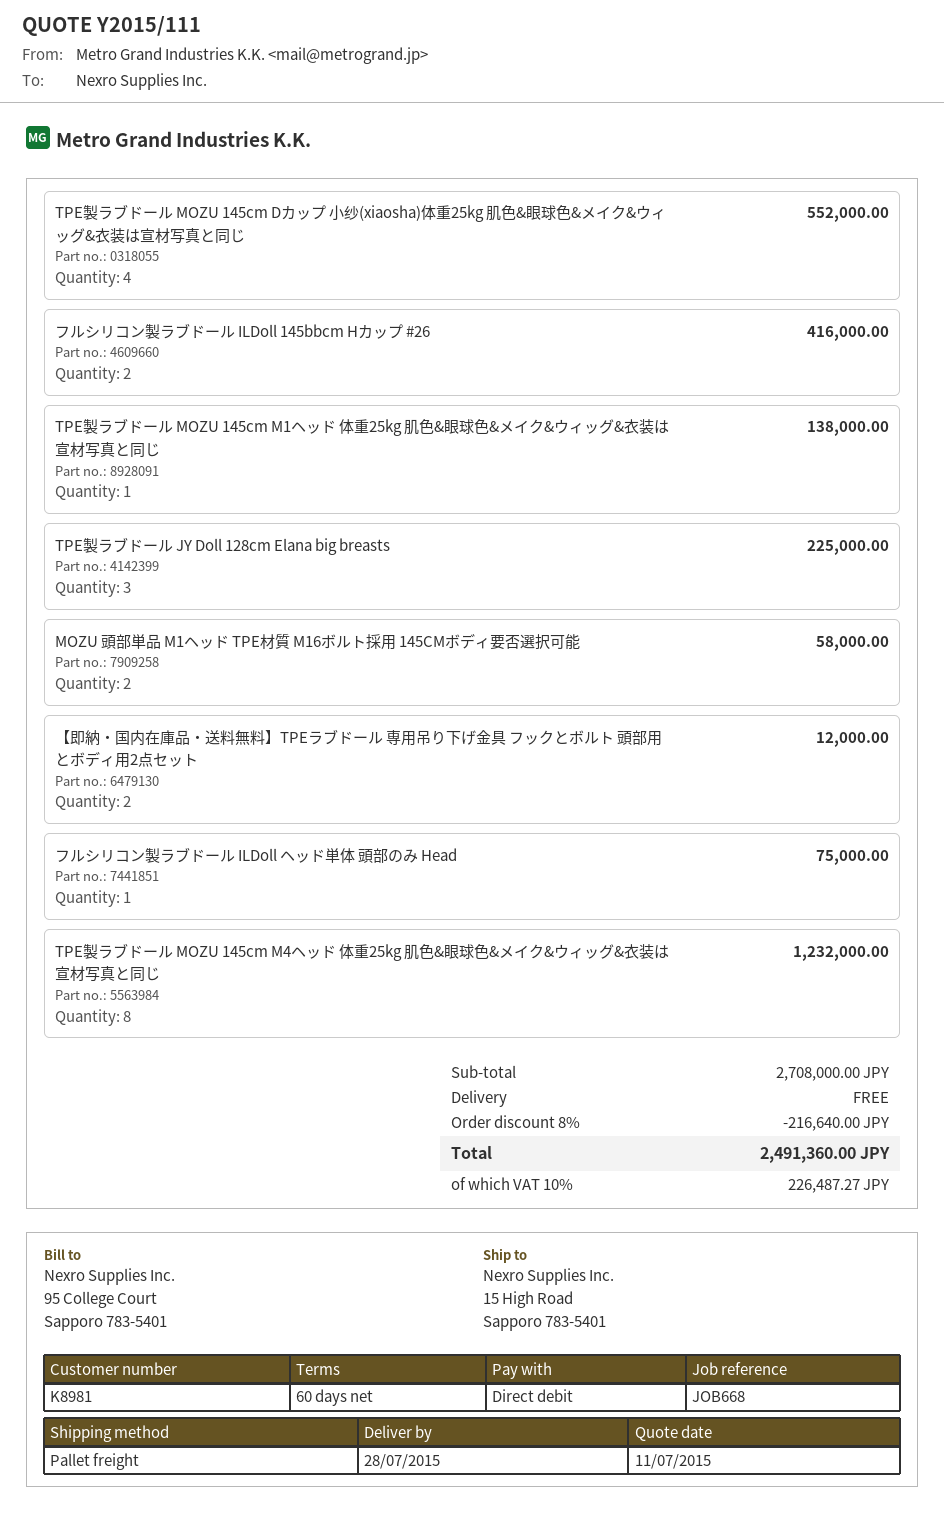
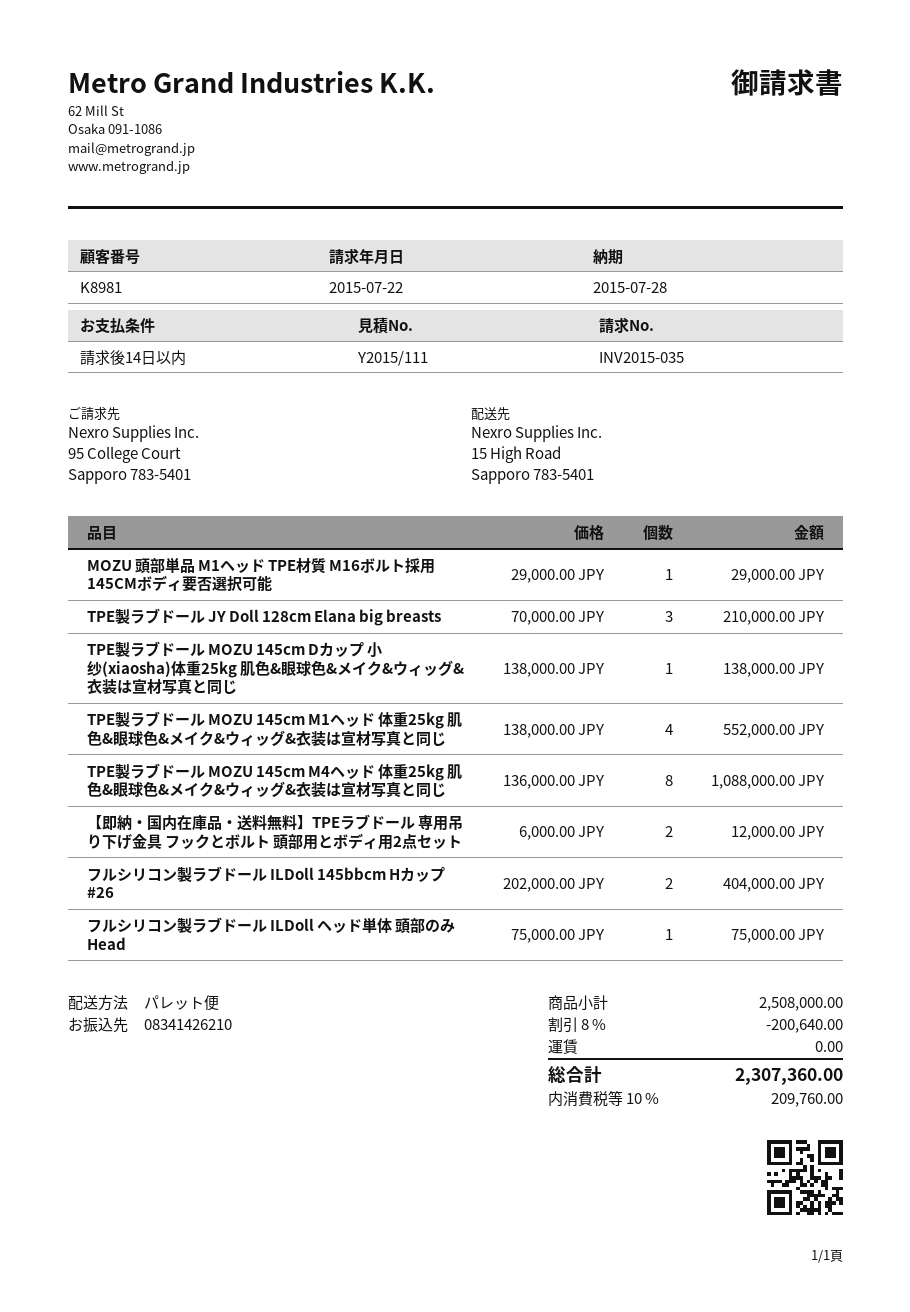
payment terms: 60 days -> 14 days
TPE製ラブドール MOZU 145cm Dカップ 小纱(xiaosha)体重25kg 肌色&眼球色&メイク&ウィッグ&衣装は宣材写真と同じ: 4 for 552000.00 -> 1 for 138000.00
フルシリコン製ラブドール ILDoll 145bbcm Hカップ #26: 2 for 416000.00 -> 2 for 404000.00
TPE製ラブドール MOZU 145cm M1ヘッド 体重25kg 肌色&眼球色&メイク&ウィッグ&衣装は宣材写真と同じ: 1 for 138000.00 -> 4 for 552000.00
TPE製ラブドール JY Doll 128cm Elana big breasts: 3 for 225000.00 -> 3 for 210000.00
MOZU 頭部単品 M1ヘッド TPE材質 M16ボルト採用 145CMボディ要否選択可能: 2 for 58000.00 -> 1 for 29000.00
TPE製ラブドール MOZU 145cm M4ヘッド 体重25kg 肌色&眼球色&メイク&ウィッグ&衣装は宣材写真と同じ: 8 for 1232000.00 -> 8 for 1088000.00
subtotal: 2708000.00 -> 2508000.00
discount: 8% = 216640.00 -> 8% = 200640.00
tax: 10% = 226487.27 -> 10% = 209760.00
total: 2491360.00 -> 2307360.00

